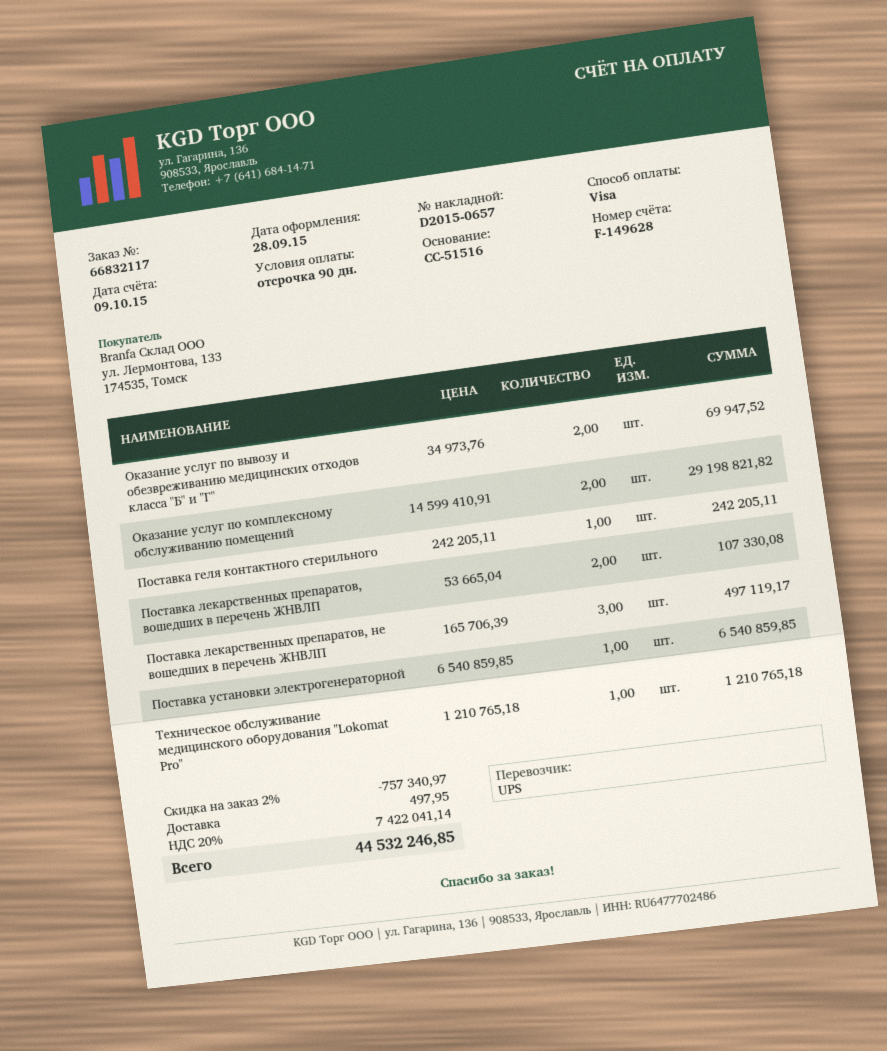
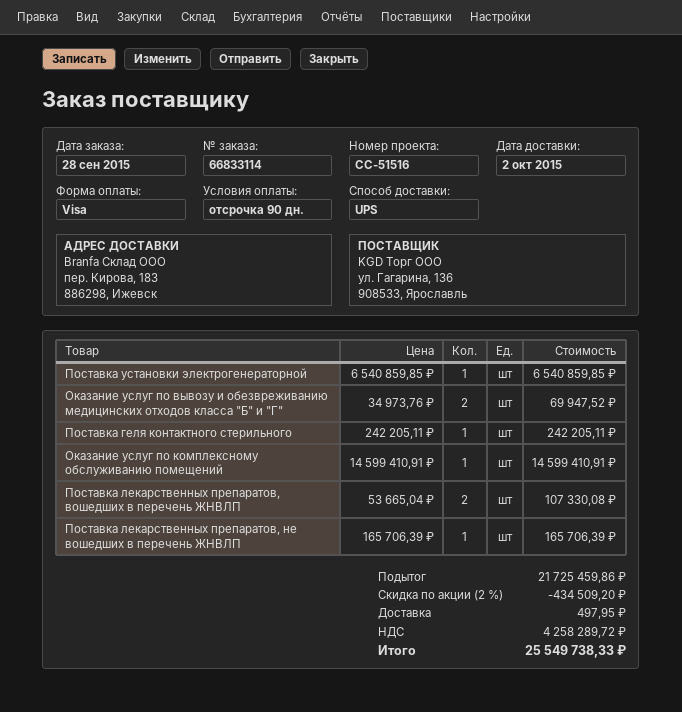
order number: 66832117 -> 66833114
Оказание услуг по комплексному обслуживанию помещений: 2 x 14599410.91 = 29198821.82 -> 1 x 14599410.91 = 14599410.91
Поставка лекарственных препаратов, не вошедших в перечень ЖНВЛП: 3 x 165706.39 = 497119.17 -> 1 x 165706.39 = 165706.39
Техническое обслуживание медицинского оборудования "Lokomat Pro": 1 x 1210765.18 = 1210765.18 -> none
discount: 2% = 757340.97 -> 2% = 434509.20
tax: 7422041.14 -> 4258289.72
total: 44532246.85 -> 25549738.33

